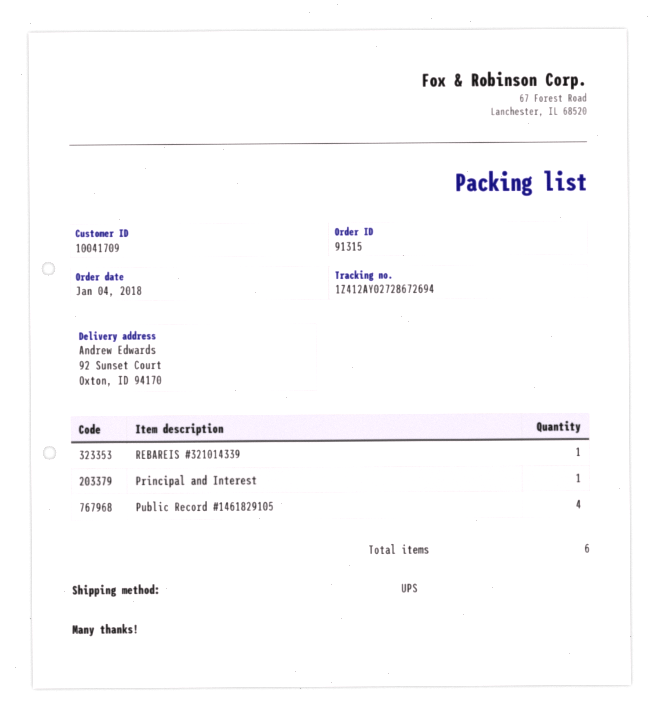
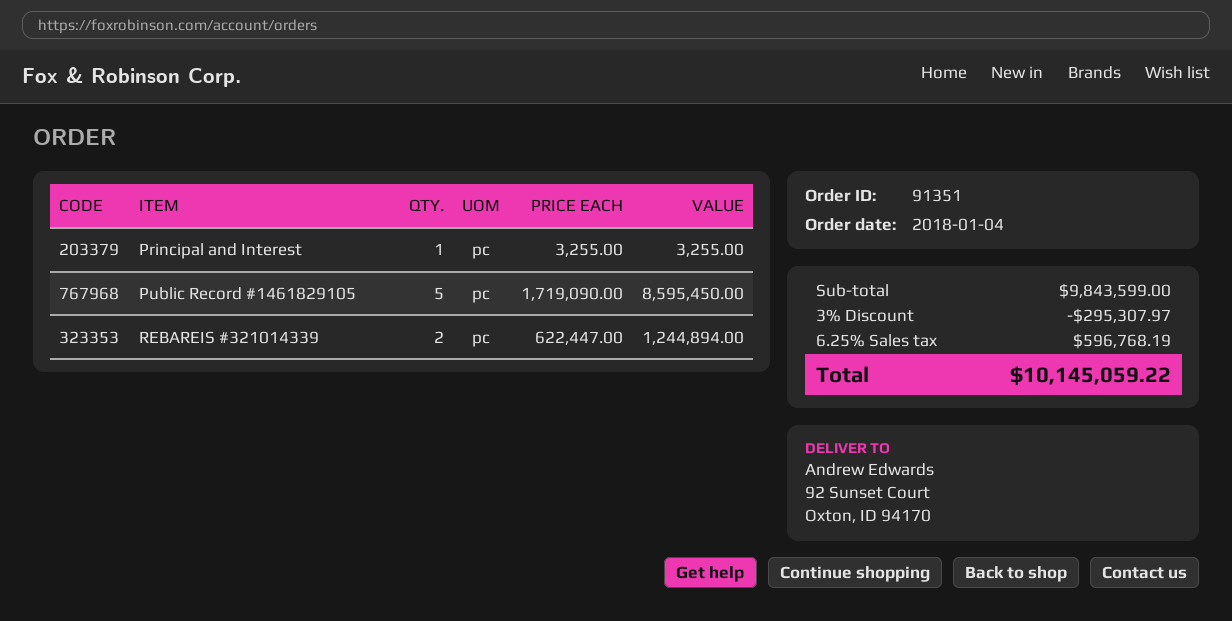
order number: 91315 -> 91351
REBAREIS #321014339: 1 -> 2
Public Record #1461829105: 4 -> 5

